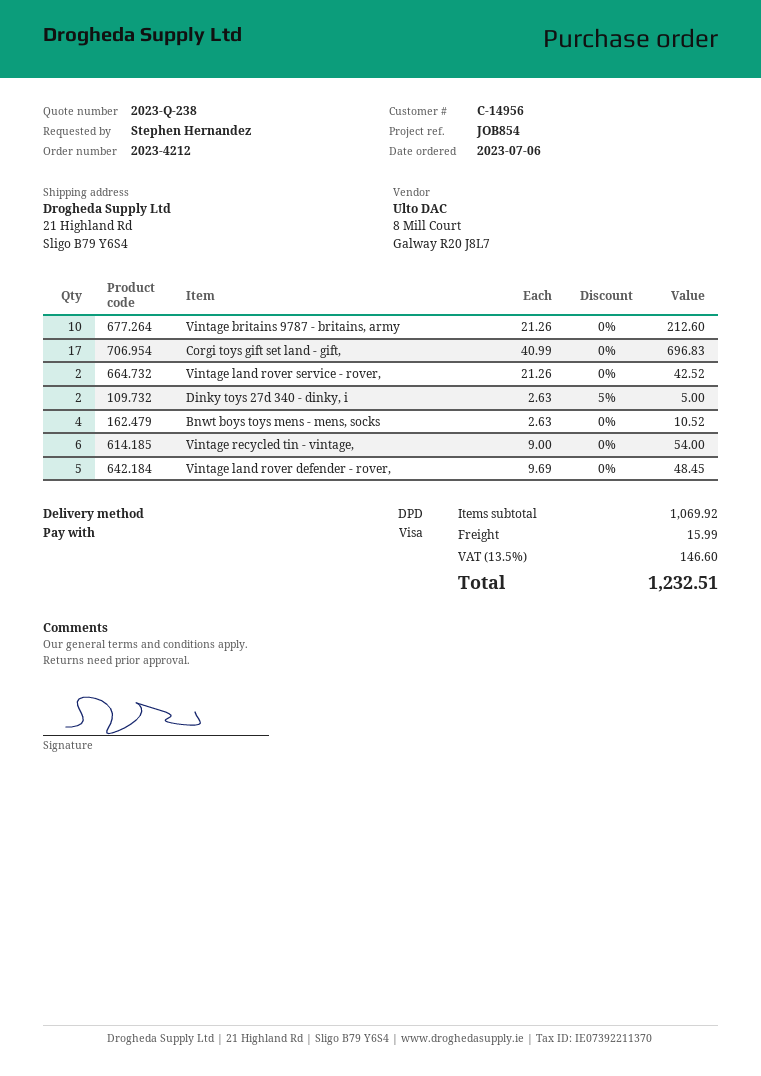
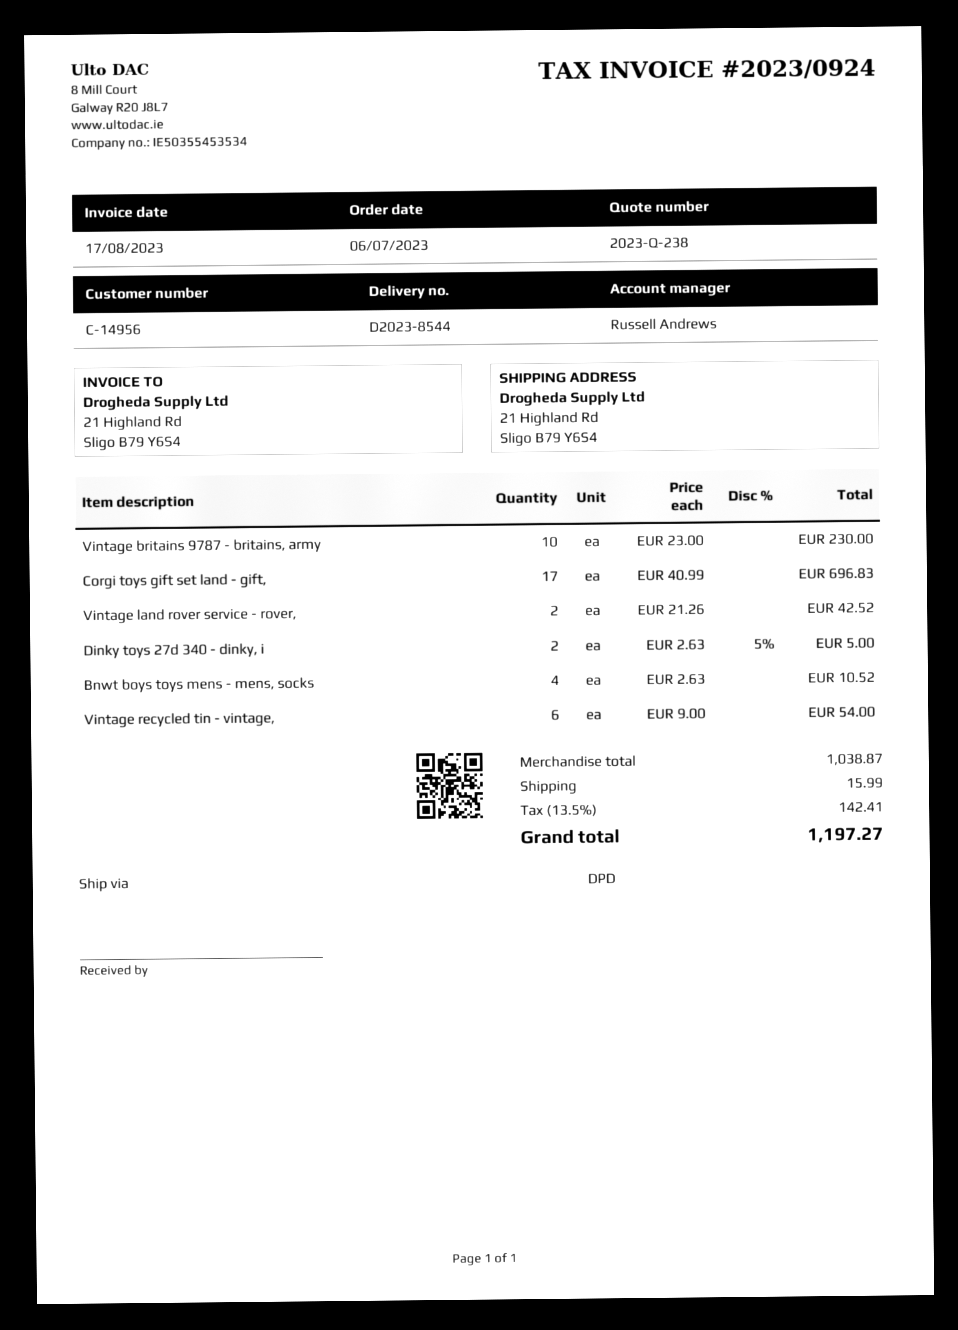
Vintage britains 9787 - britains, army: 10 x 21.26 = 212.60 -> 10 x 23.00 = 230.00
Vintage land rover defender - rover,: 5 x 9.69 = 48.45 -> none
subtotal: 1069.92 -> 1038.87
tax: 13.5% = 146.60 -> 13.5% = 142.41
total: 1232.51 -> 1197.27

